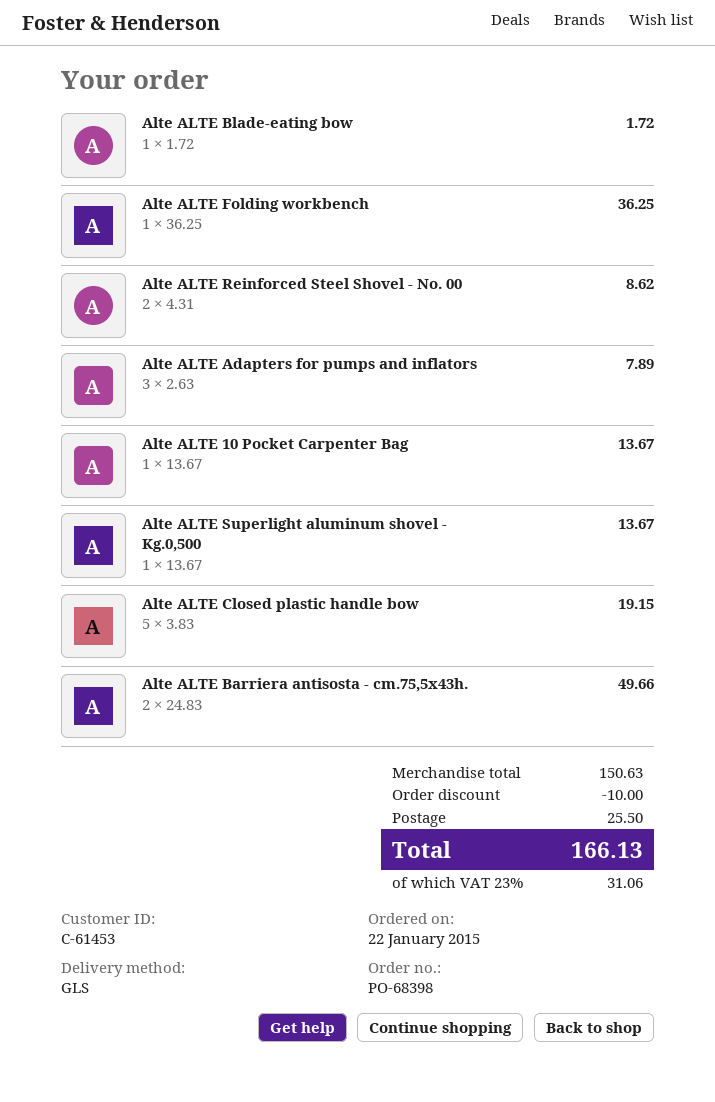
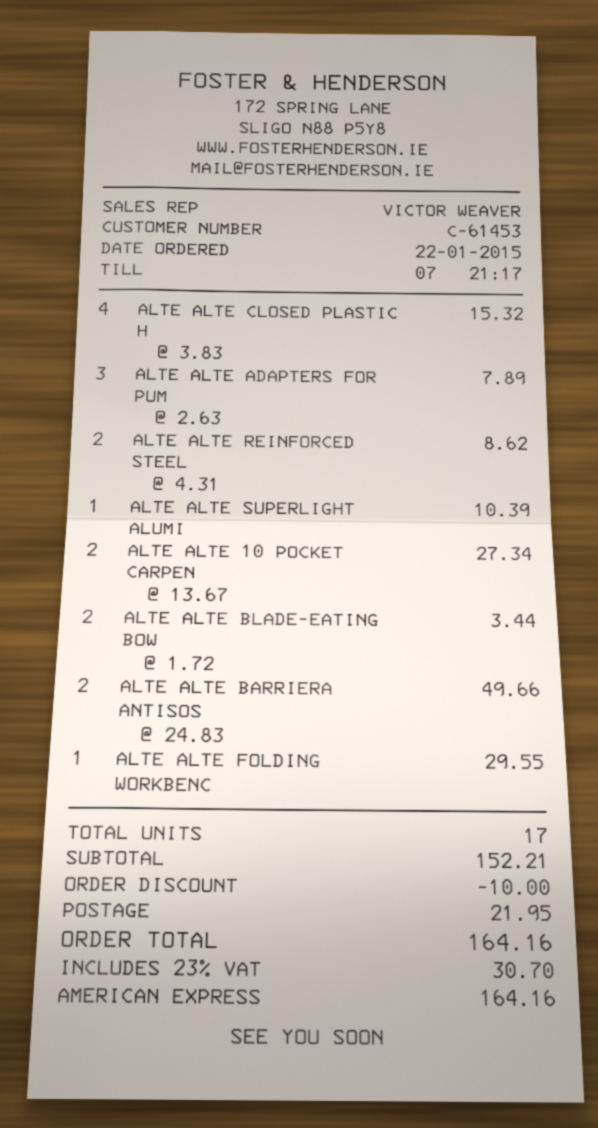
Alte ALTE Blade-eating bow: 1 x 1.72 = 1.72 -> 2 x 1.72 = 3.44
Alte ALTE Folding workbench: 1 x 36.25 = 36.25 -> 1 x 29.55 = 29.55
Alte ALTE 10 Pocket Carpenter Bag: 1 x 13.67 = 13.67 -> 2 x 13.67 = 27.34
Alte ALTE Superlight aluminum shovel - Kg.0,500: 1 x 13.67 = 13.67 -> 1 x 10.39 = 10.39
Alte ALTE Closed plastic handle bow: 5 x 3.83 = 19.15 -> 4 x 3.83 = 15.32
subtotal: 150.63 -> 152.21
shipping: 25.50 -> 21.95
tax: 23% = 31.06 -> 23% = 30.70
total: 166.13 -> 164.16

